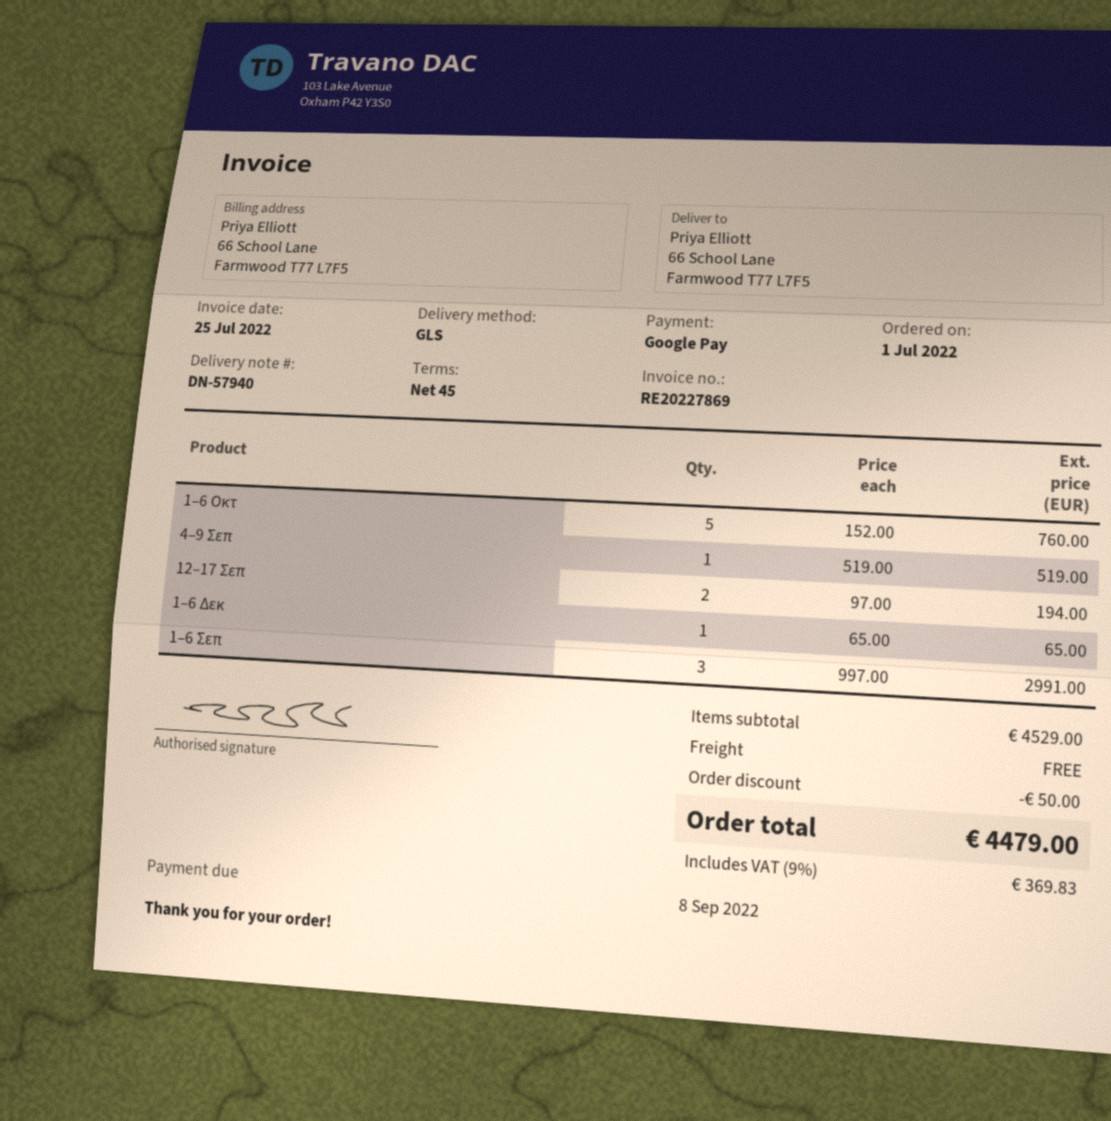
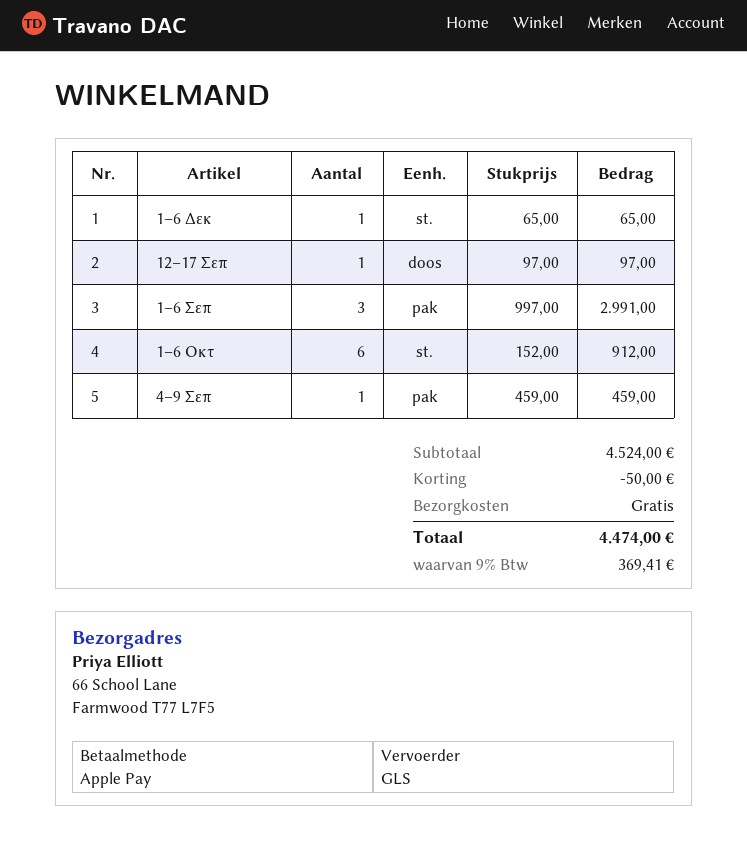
payment method: Google Pay -> Apple Pay
1–6 Οκτ: 5 x 152.00 = 760.00 -> 6 x 152.00 = 912.00
4–9 Σεπ: 1 x 519.00 = 519.00 -> 1 x 459.00 = 459.00
12–17 Σεπ: 2 x 97.00 = 194.00 -> 1 x 97.00 = 97.00
subtotal: 4529.00 -> 4524.00
tax: 9% = 369.83 -> 9% = 369.41
total: 4479.00 -> 4474.00

